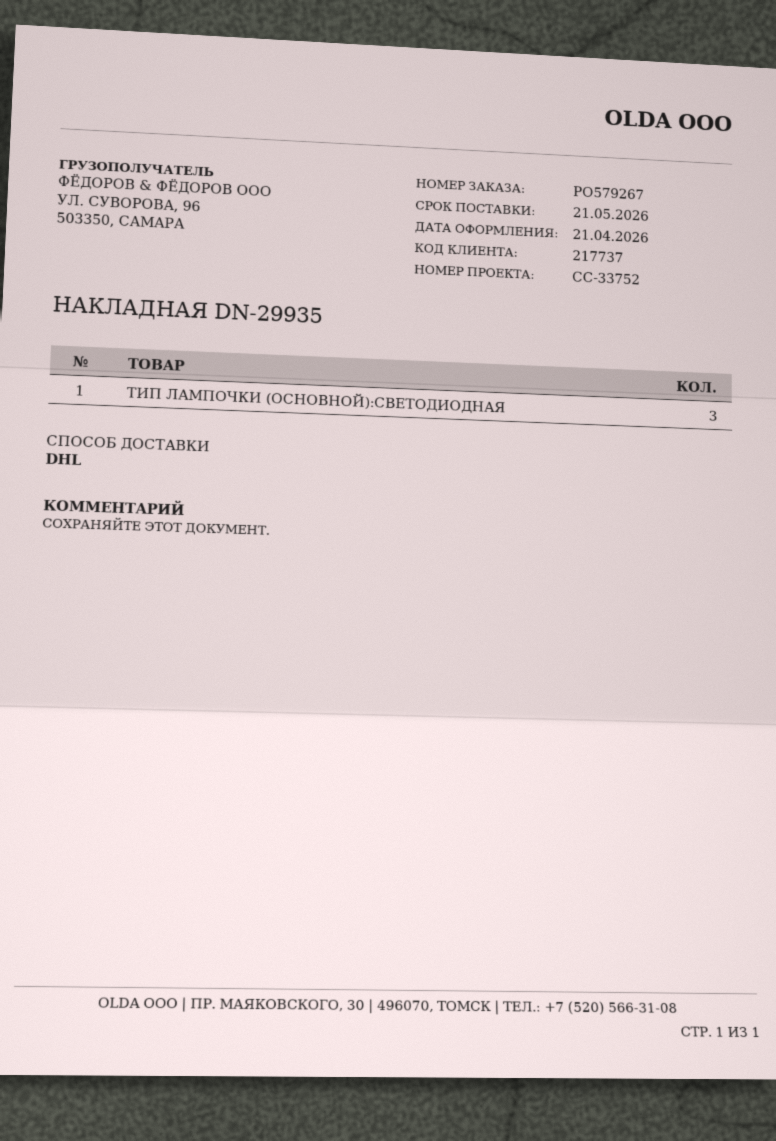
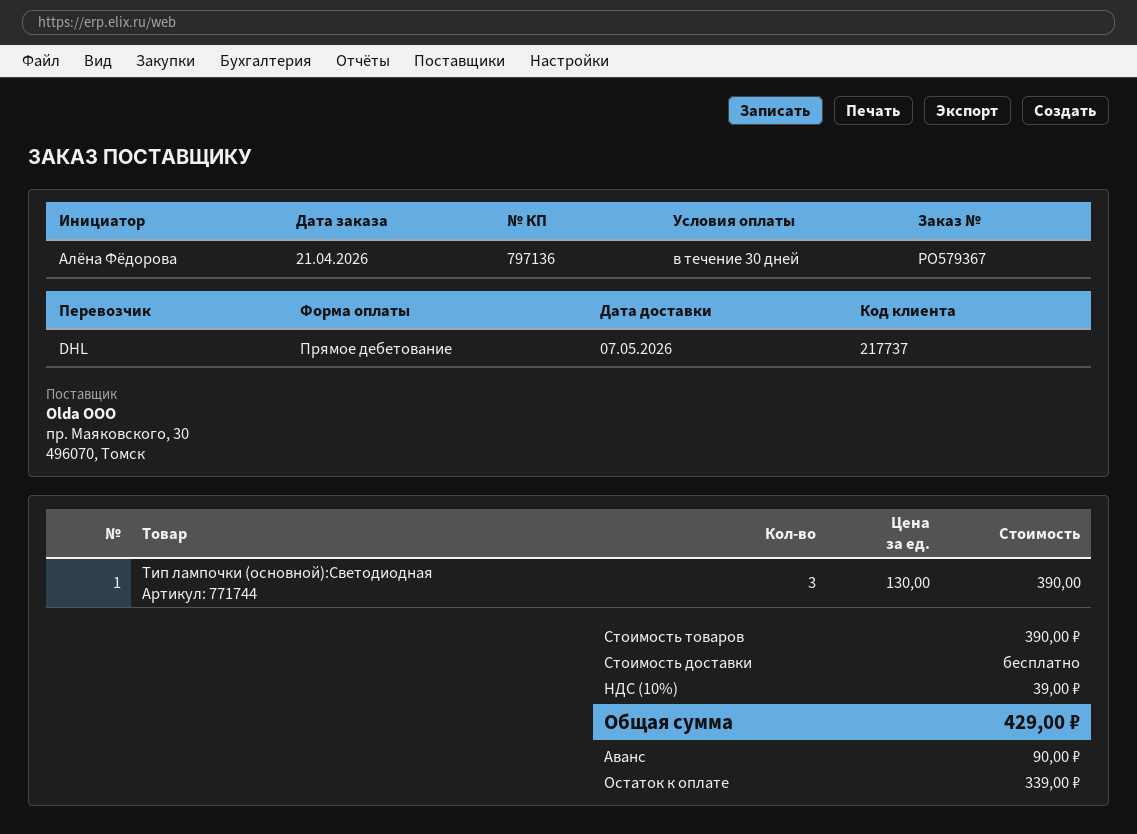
order number: PO579267 -> PO579367
delivery date: 2026-05-21 -> 2026-05-07

